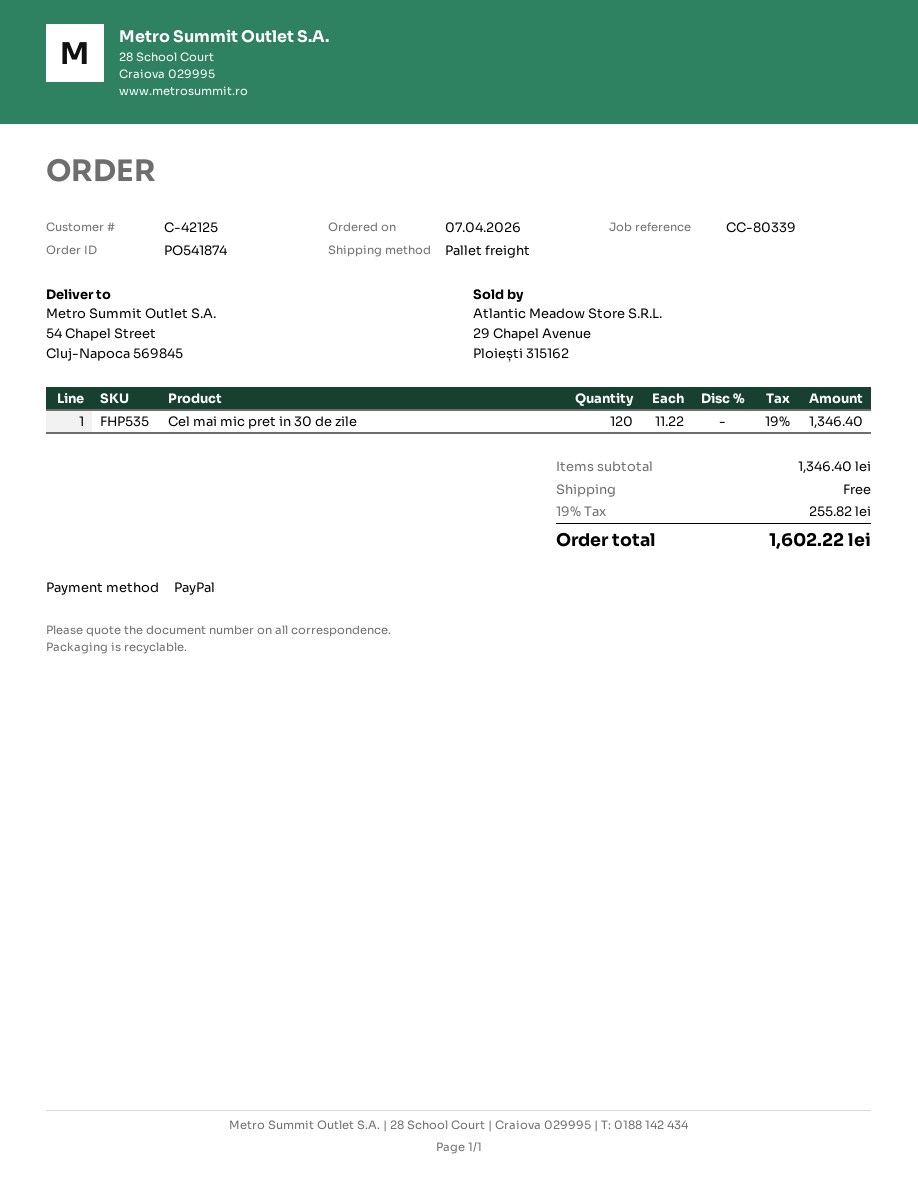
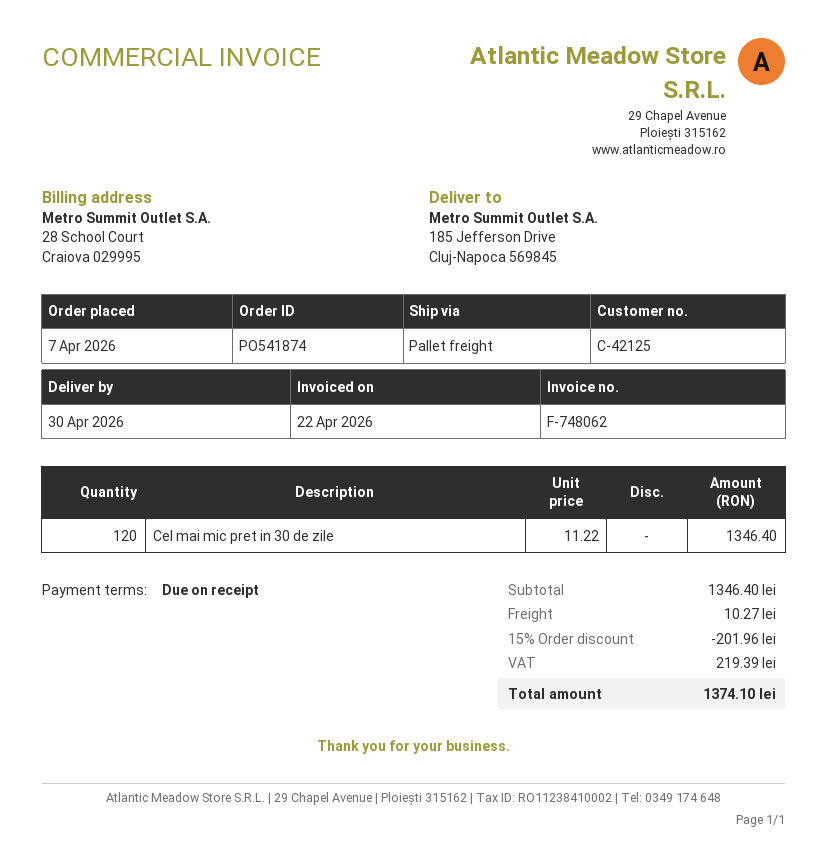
ship to: 54 Chapel Street, Cluj-Napoca 569845 -> 185 Jefferson Drive, Cluj-Napoca 569845
discount: none -> 15% = 201.96
shipping: 0.00 -> 10.27
tax: 255.82 -> 219.39
total: 1602.22 -> 1374.10

